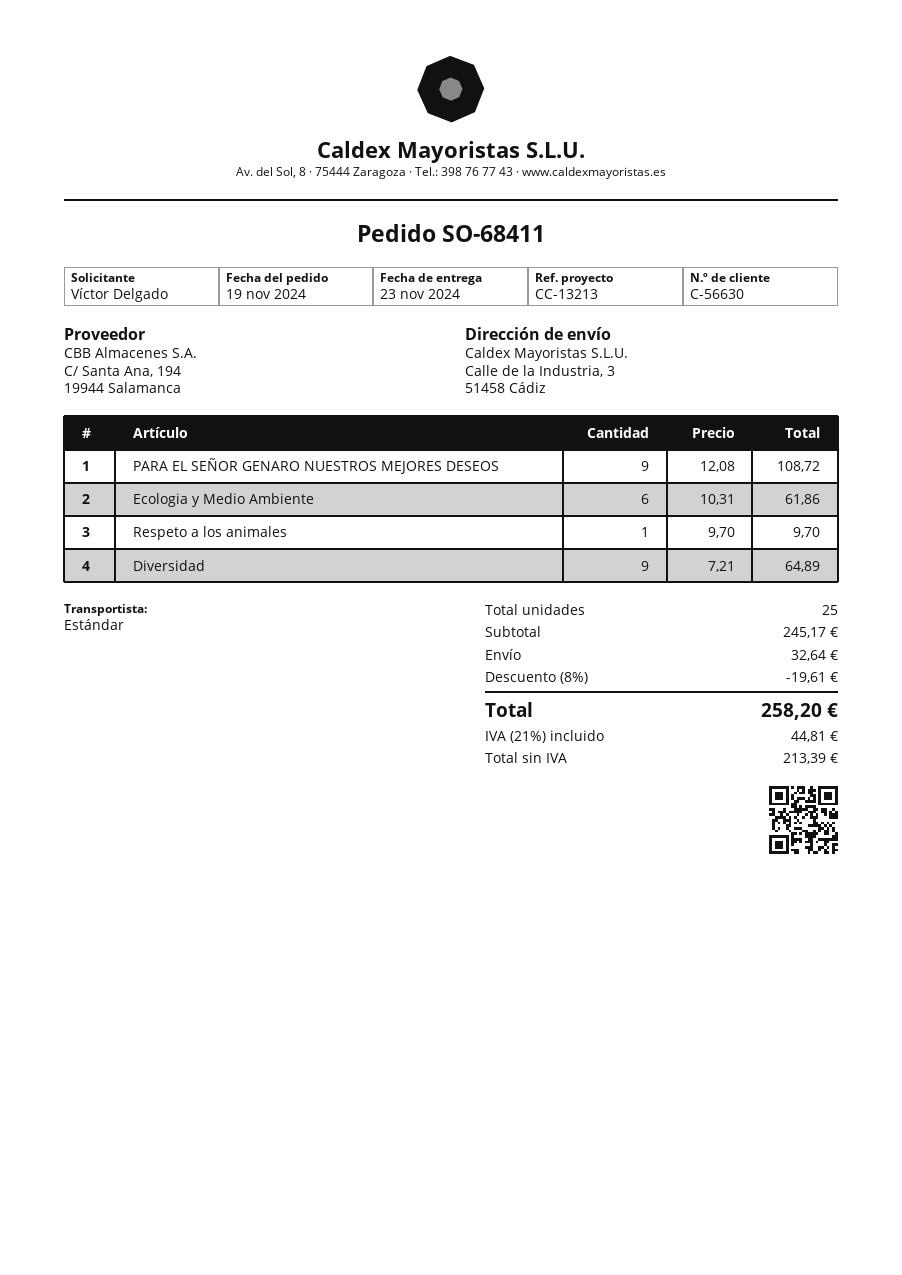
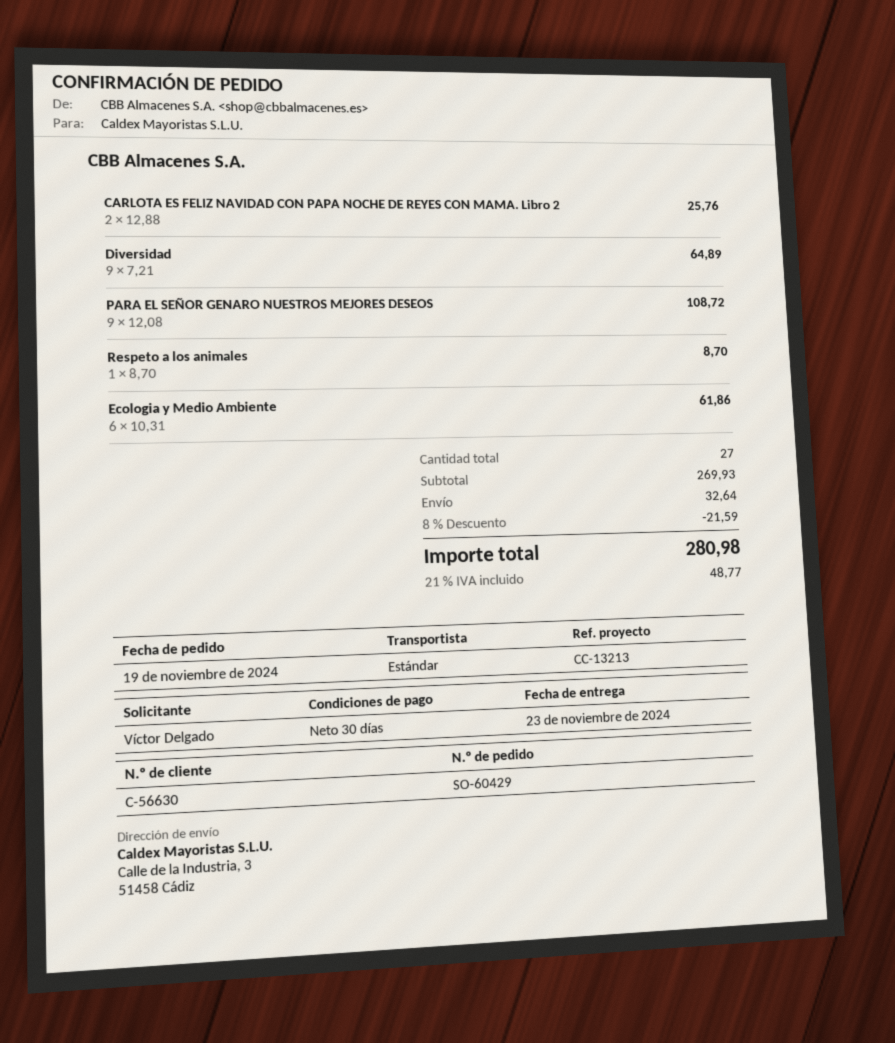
order number: SO-68411 -> SO-60429
Respeto a los animales: 1 x 9.70 = 9.70 -> 1 x 8.70 = 8.70
CARLOTA ES FELIZ NAVIDAD CON PAPA NOCHE DE REYES CON MAMA. Libro 2: none -> 2 x 12.88 = 25.76
total quantity: 25 -> 27
subtotal: 245.17 -> 269.93
discount: 8% = 19.61 -> 8% = 21.59
tax: 21% = 44.81 -> 21% = 48.77
total: 258.20 -> 280.98

